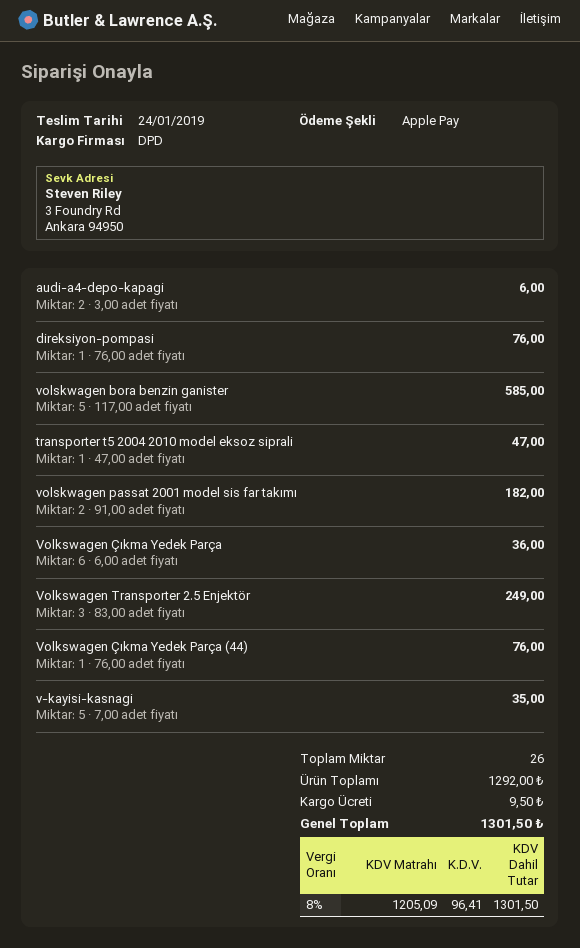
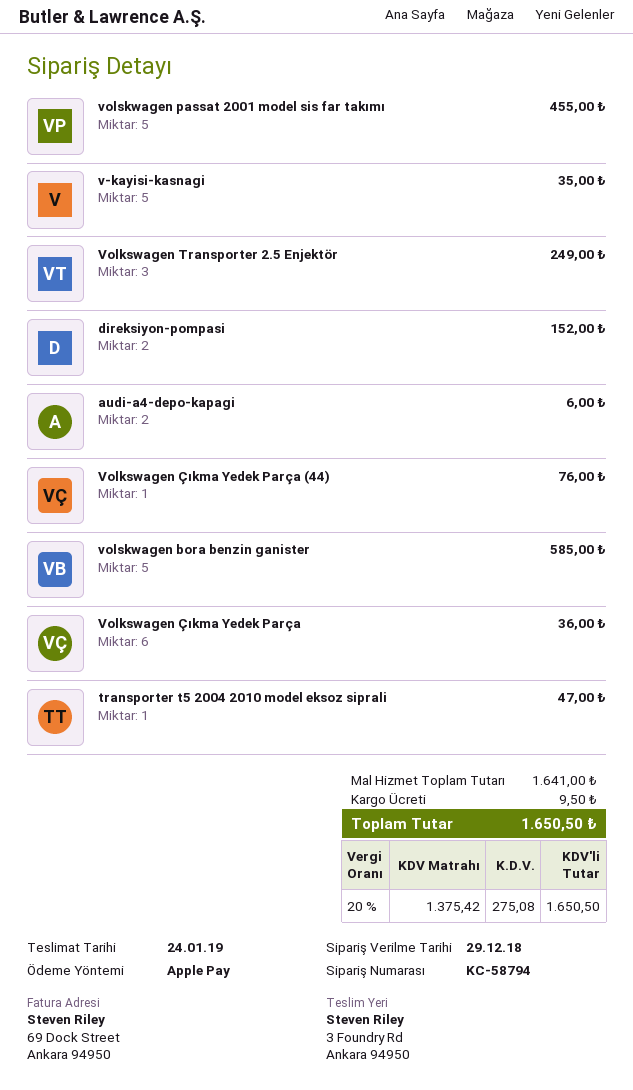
direksiyon-pompasi: 1 for 76.00 -> 2 for 152.00
volskwagen passat 2001 model sis far takımı: 2 for 182.00 -> 5 for 455.00
subtotal: 1292.00 -> 1641.00
net: 1205.09 -> 1375.42
tax: 8% = 96.41 -> 20% = 275.08
total: 1301.50 -> 1650.50

